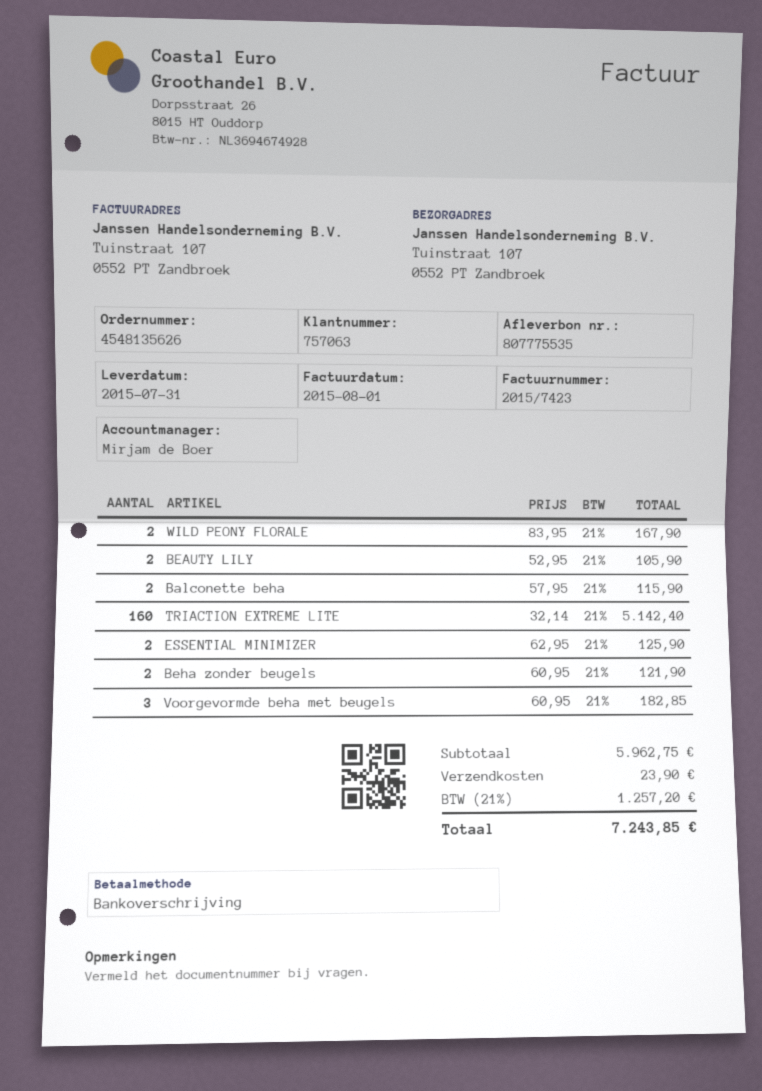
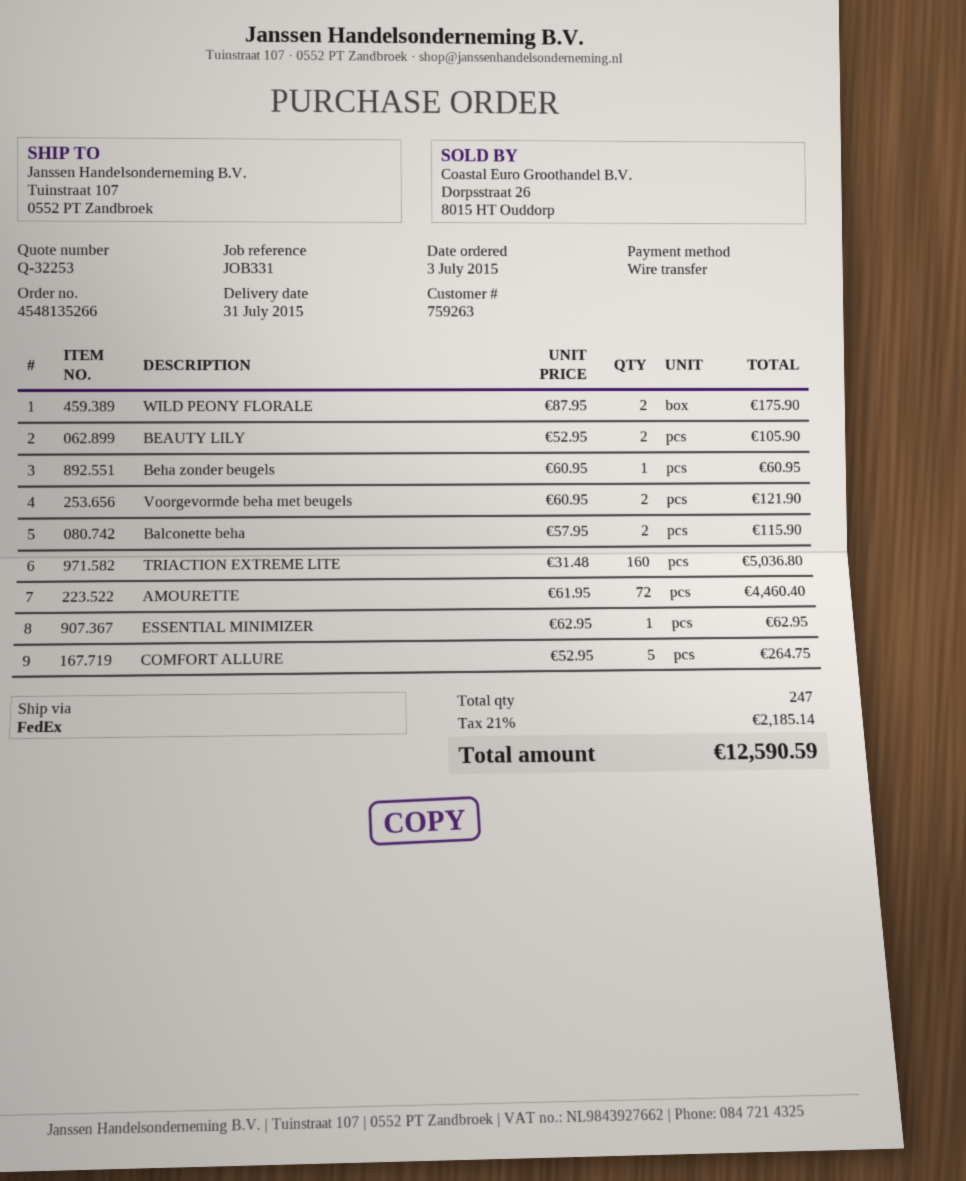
order number: 4548135626 -> 4548135266
customer number: 757063 -> 759263
WILD PEONY FLORALE: 2 x 83.95 = 167.90 -> 2 x 87.95 = 175.90
TRIACTION EXTREME LITE: 160 x 32.14 = 5142.40 -> 160 x 31.48 = 5036.80
ESSENTIAL MINIMIZER: 2 x 62.95 = 125.90 -> 1 x 62.95 = 62.95
Beha zonder beugels: 2 x 60.95 = 121.90 -> 1 x 60.95 = 60.95
Voorgevormde beha met beugels: 3 x 60.95 = 182.85 -> 2 x 60.95 = 121.90
AMOURETTE: none -> 72 x 61.95 = 4460.40
COMFORT ALLURE: none -> 5 x 52.95 = 264.75
shipping: 23.90 -> none
tax: 21% = 1257.20 -> 21% = 2185.14
total: 7243.85 -> 12590.59

